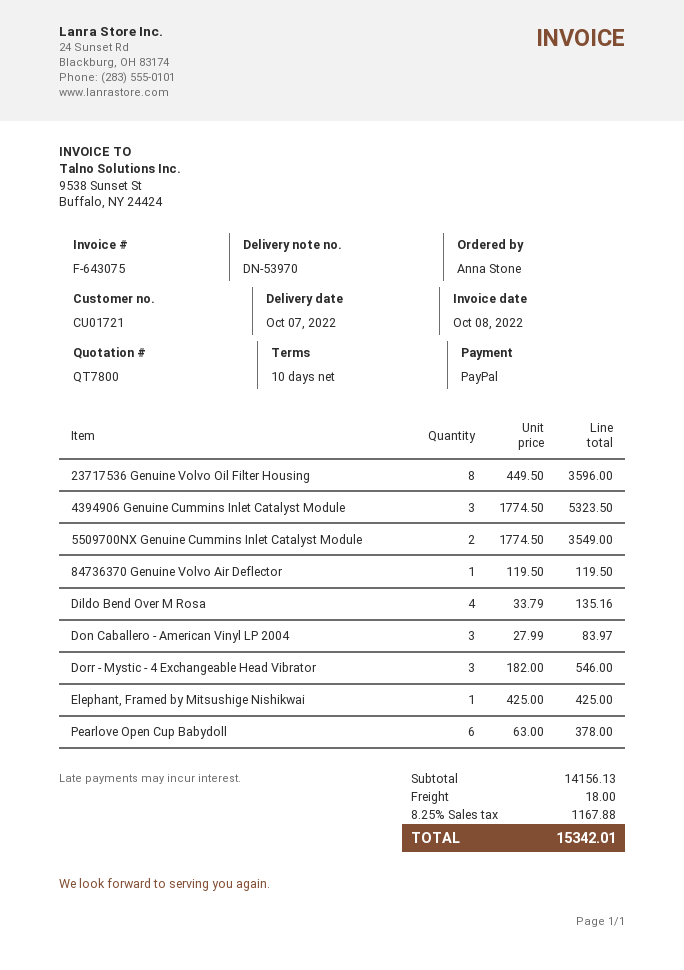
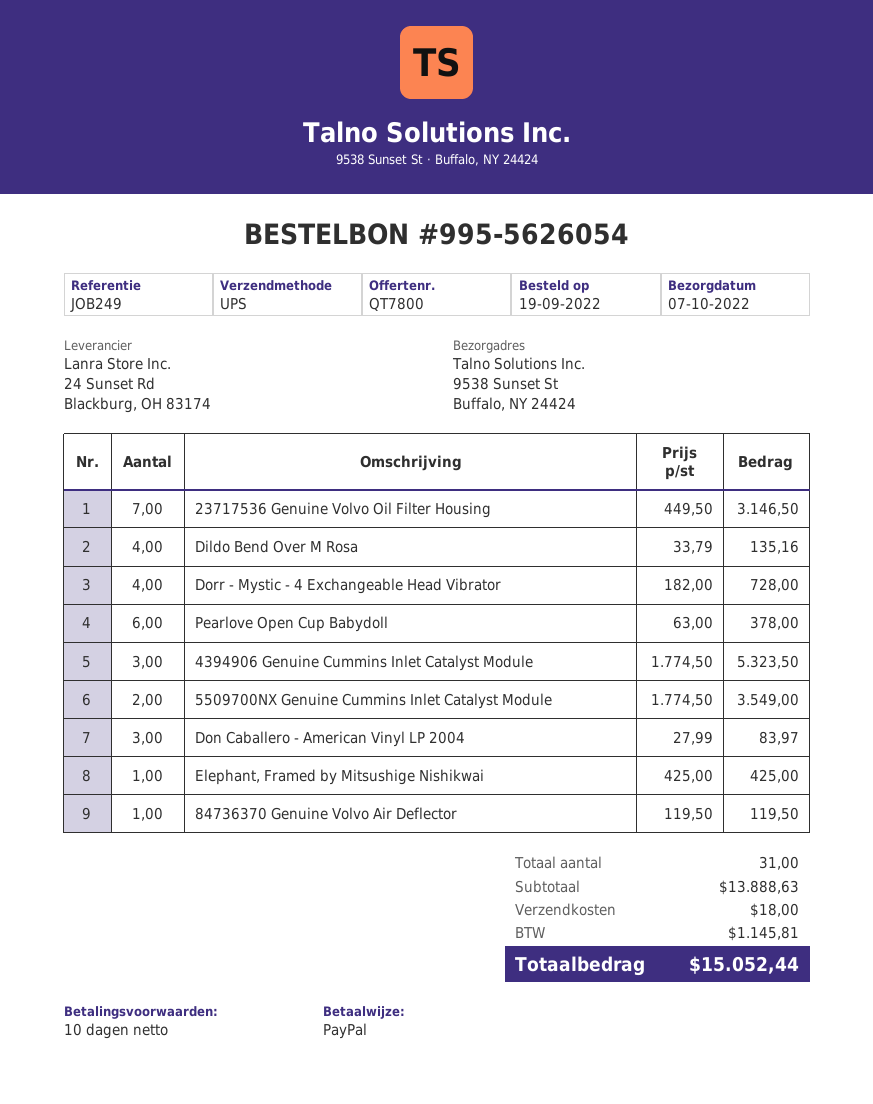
23717536 Genuine Volvo Oil Filter Housing: 8 x 449.50 = 3596.00 -> 7 x 449.50 = 3146.50
Dorr - Mystic - 4 Exchangeable Head Vibrator: 3 x 182.00 = 546.00 -> 4 x 182.00 = 728.00
subtotal: 14156.13 -> 13888.63
tax: 1167.88 -> 1145.81
total: 15342.01 -> 15052.44

